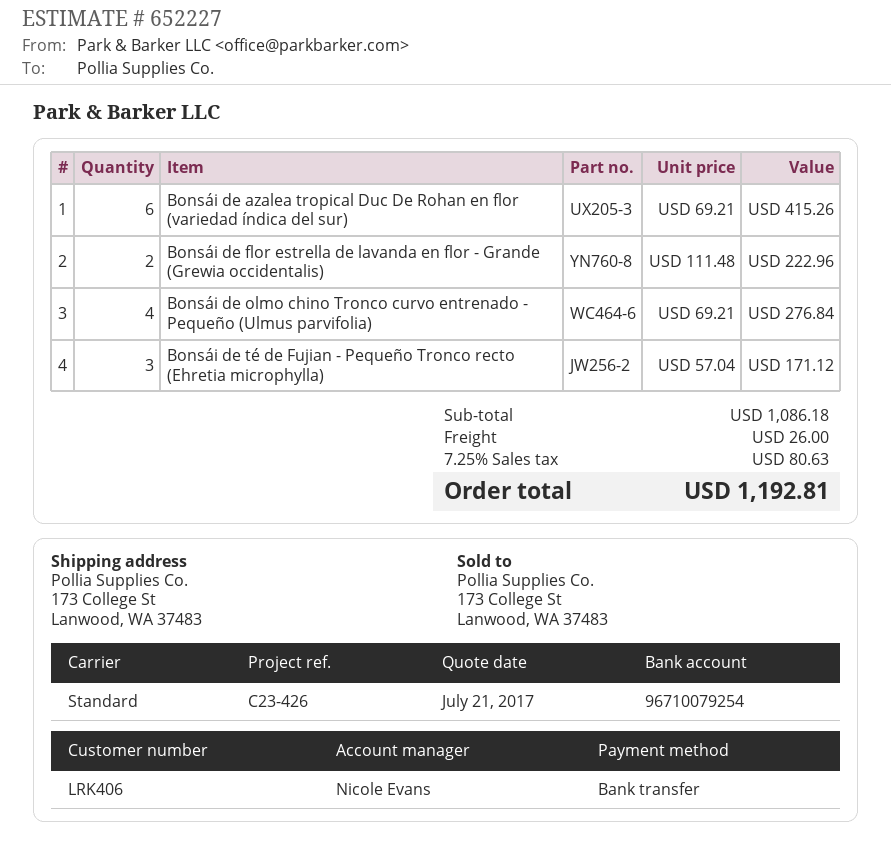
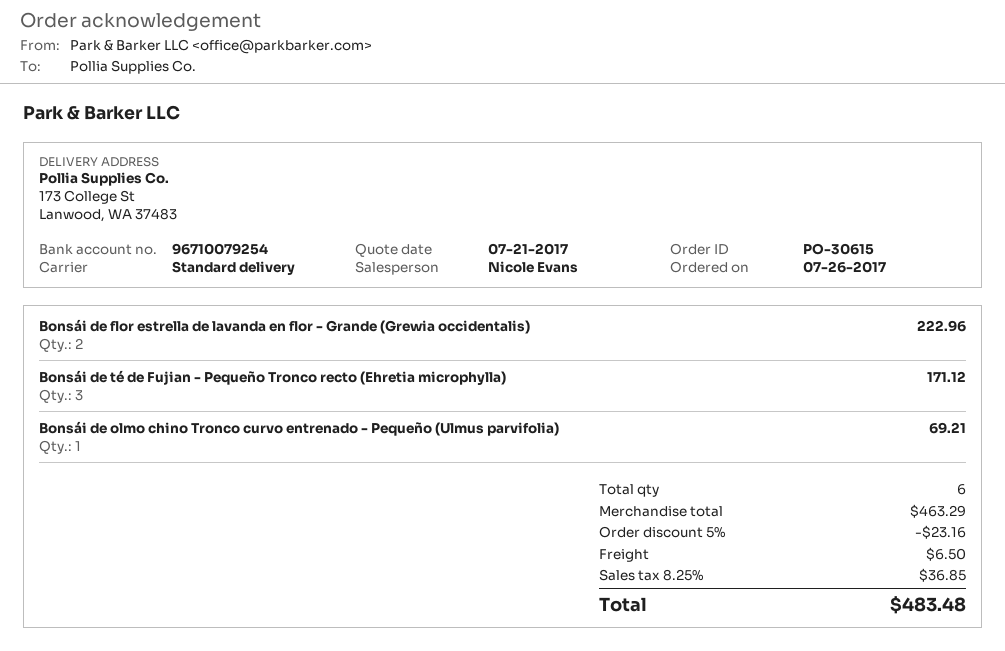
Bonsái de azalea tropical Duc De Rohan en flor (variedad índica del sur): 6 for 415.26 -> none
Bonsái de olmo chino Tronco curvo entrenado - Pequeño (Ulmus parvifolia): 4 for 276.84 -> 1 for 69.21
subtotal: 1086.18 -> 463.29
discount: none -> 5% = 23.16
shipping: 26.00 -> 6.50
tax: 7.25% = 80.63 -> 8.25% = 36.85
total: 1192.81 -> 483.48

